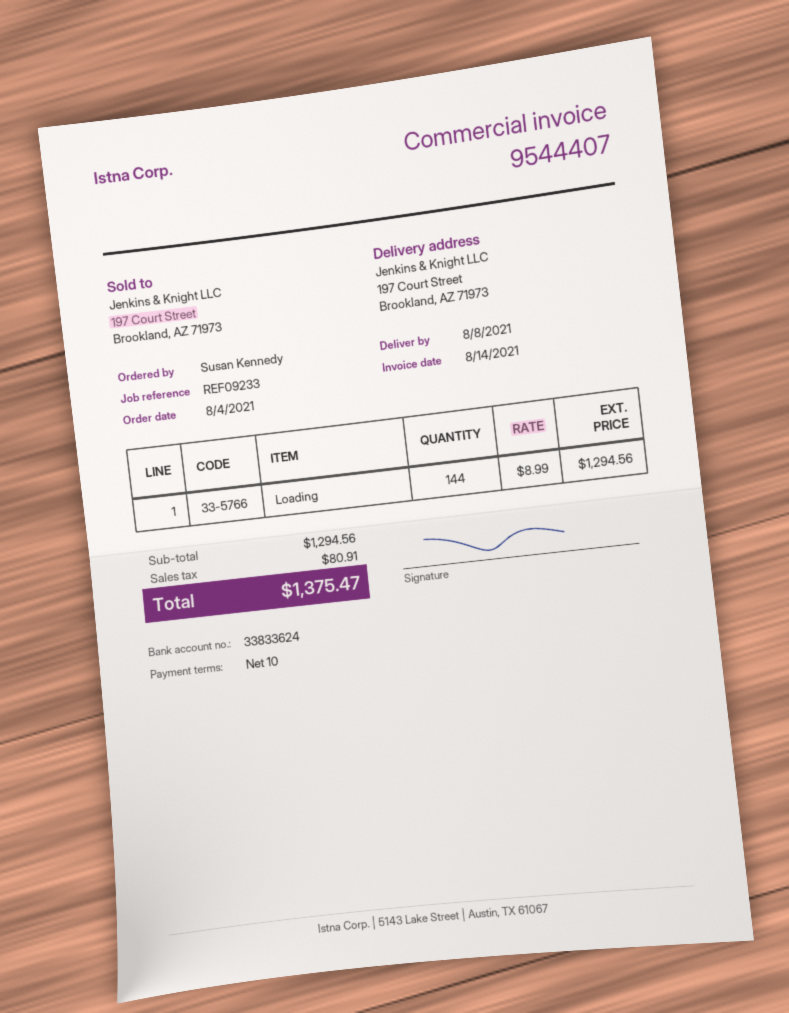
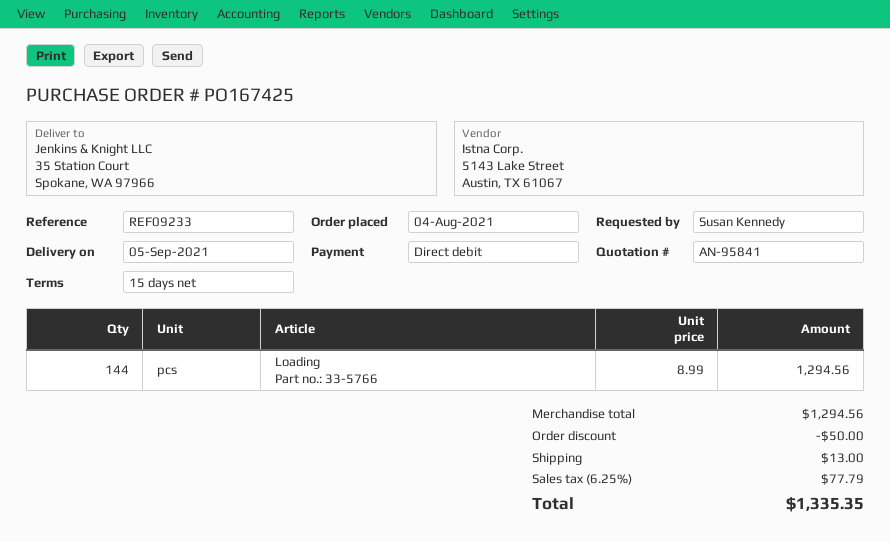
delivery date: 2021-08-08 -> 2021-09-05
payment terms: 10 days -> 15 days
ship to: 197 Court Street, Brookland, AZ 71973 -> 35 Station Court, Spokane, WA 97966
discount: none -> 50.00
shipping: none -> 13.00
tax: 80.91 -> 77.79
total: 1375.47 -> 1335.35

